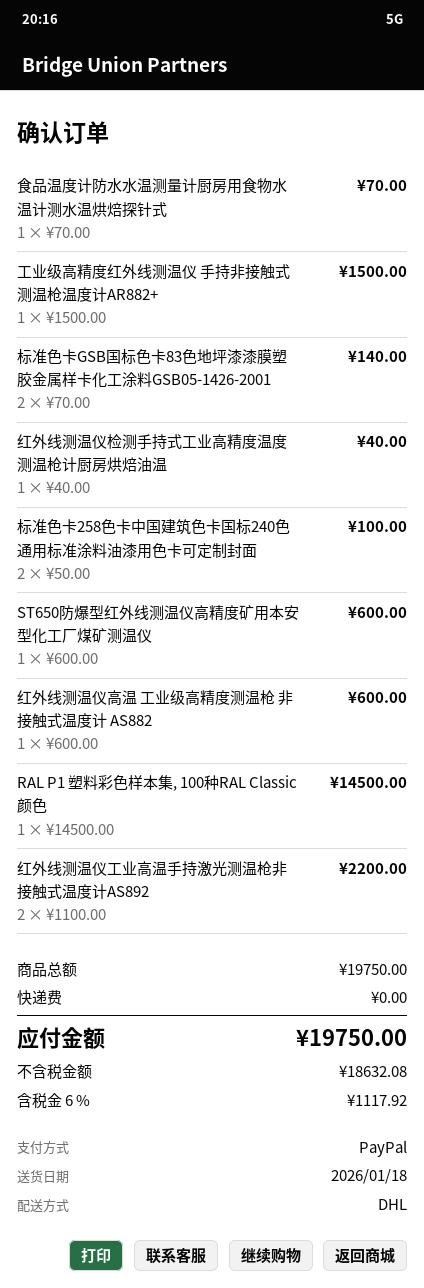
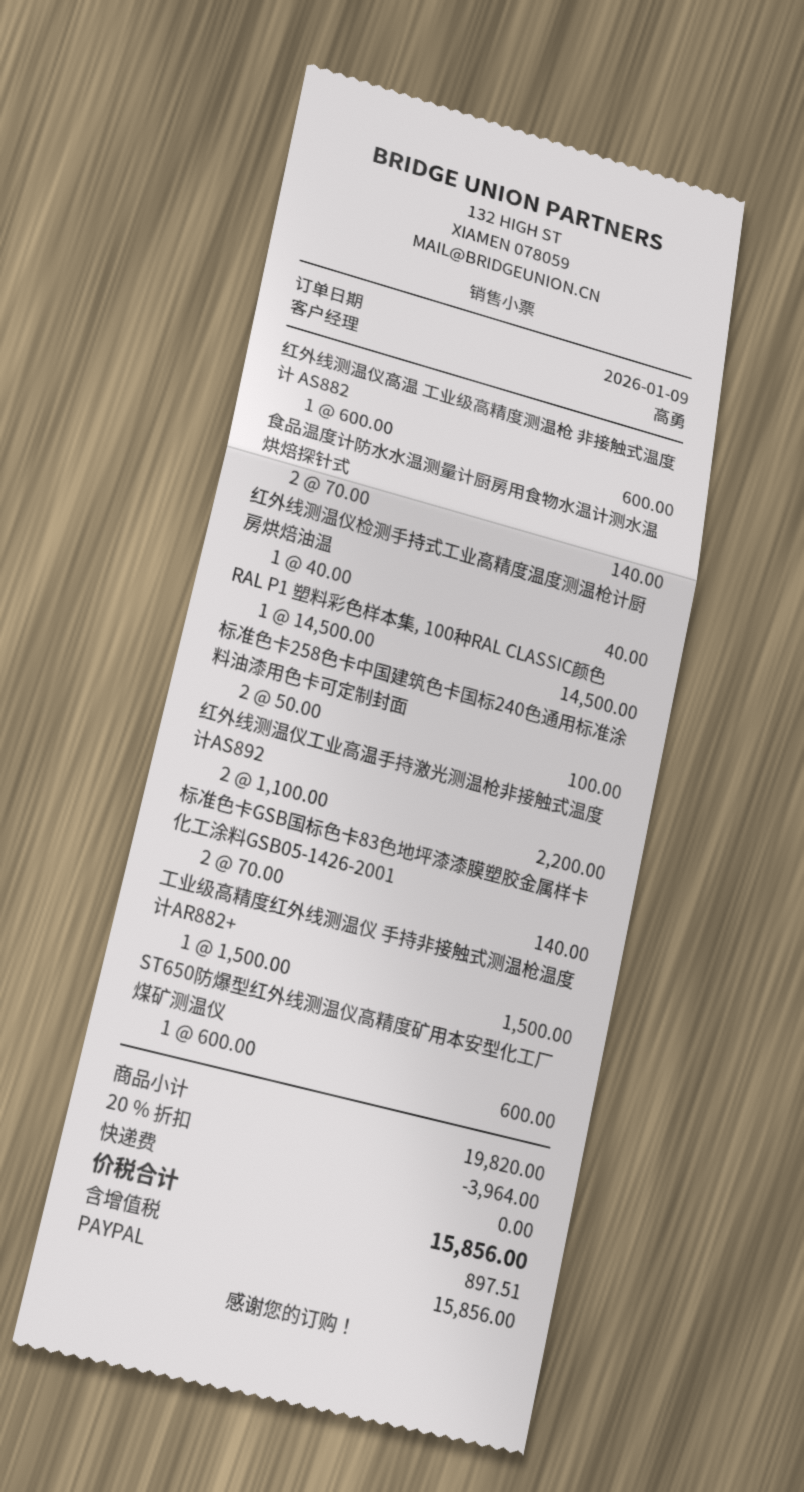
食品温度计防水水温测量计厨房用食物水温计测水温烘焙探针式: 1 x 70.00 = 70.00 -> 2 x 70.00 = 140.00
subtotal: 19750.00 -> 19820.00
discount: none -> 20% = 3964.00
tax: 1117.92 -> 897.51
total: 19750.00 -> 15856.00

